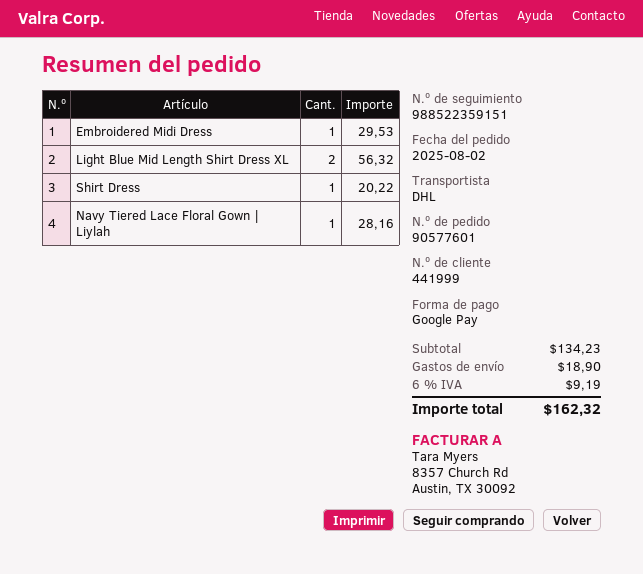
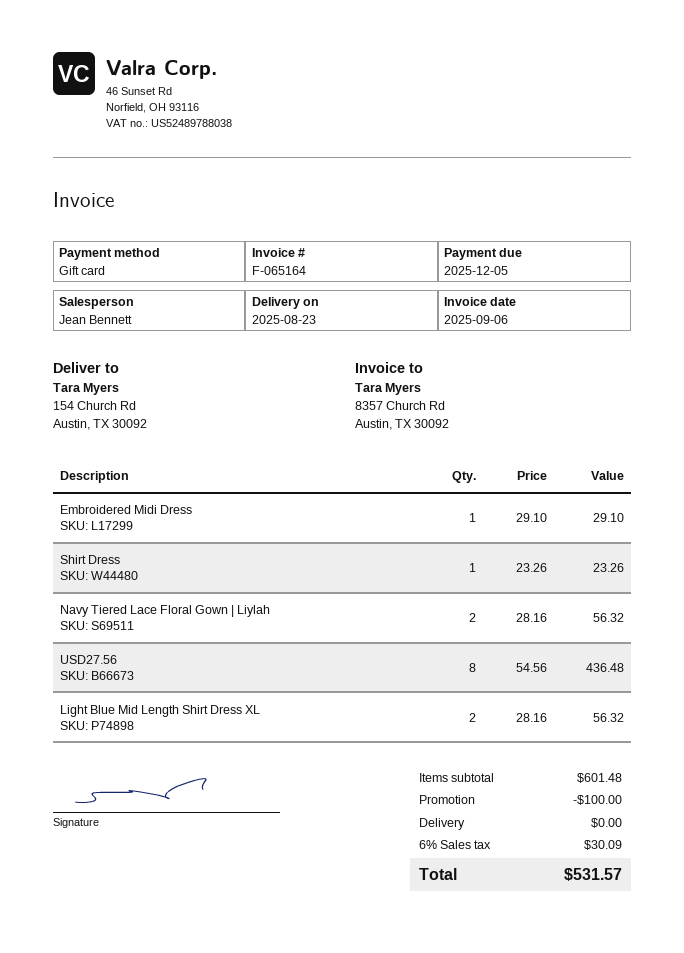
payment method: Google Pay -> gift card
Embroidered Midi Dress: 1 for 29.53 -> 1 for 29.10
Shirt Dress: 1 for 20.22 -> 1 for 23.26
Navy Tiered Lace Floral Gown | Liylah: 1 for 28.16 -> 2 for 56.32
USD27.56: none -> 8 for 436.48
subtotal: 134.23 -> 601.48
discount: none -> 100.00
shipping: 18.90 -> 0.00
tax: 6% = 9.19 -> 6% = 30.09
total: 162.32 -> 531.57

